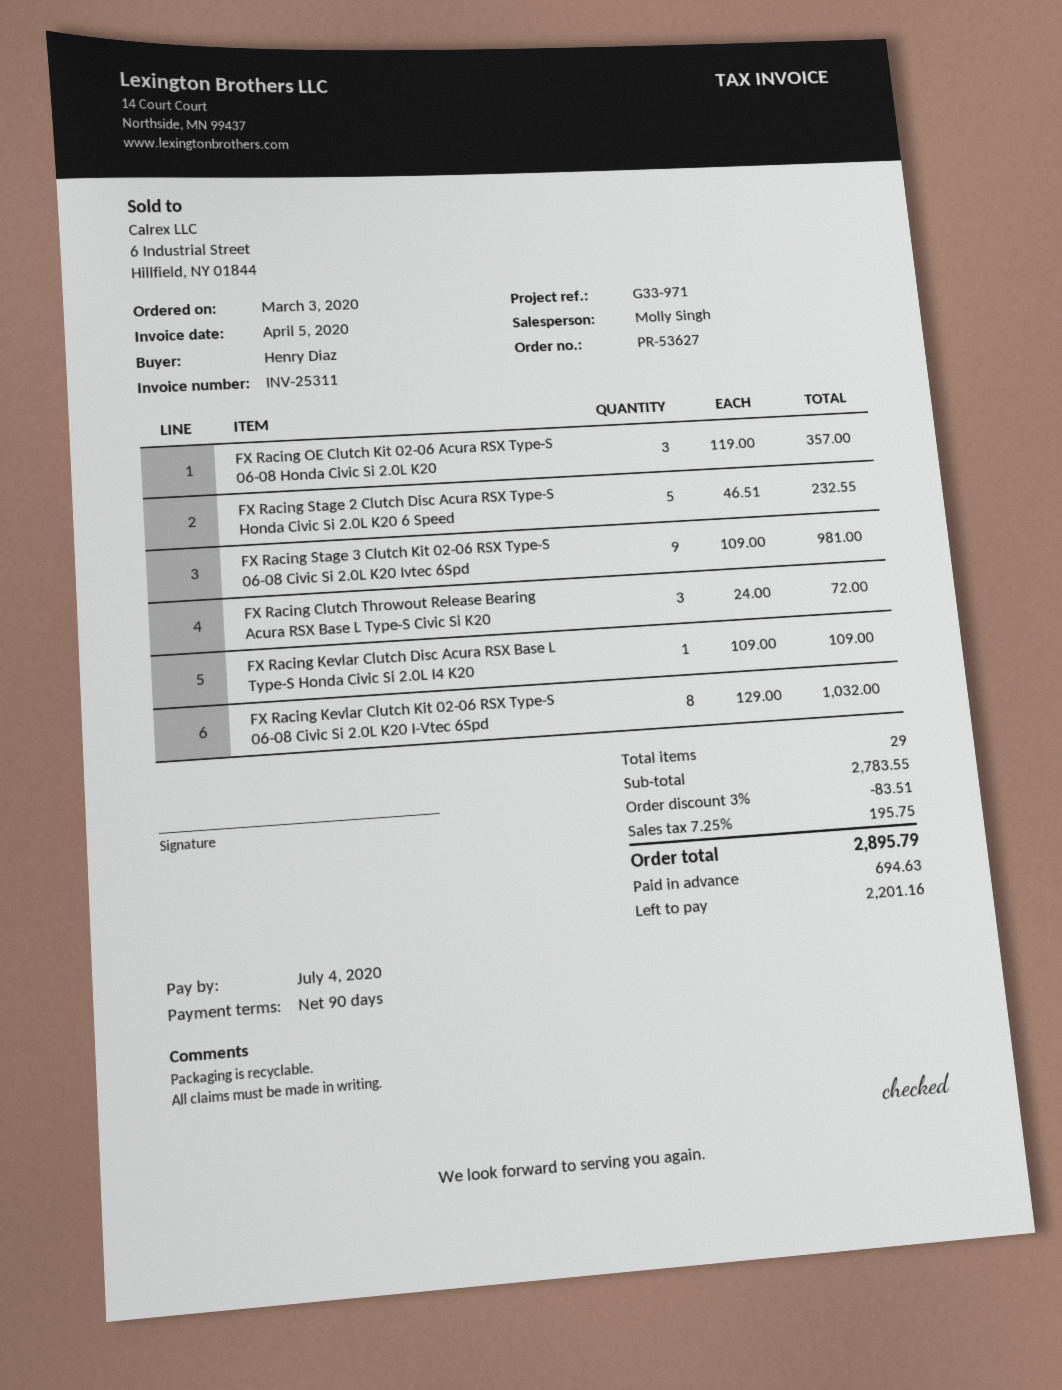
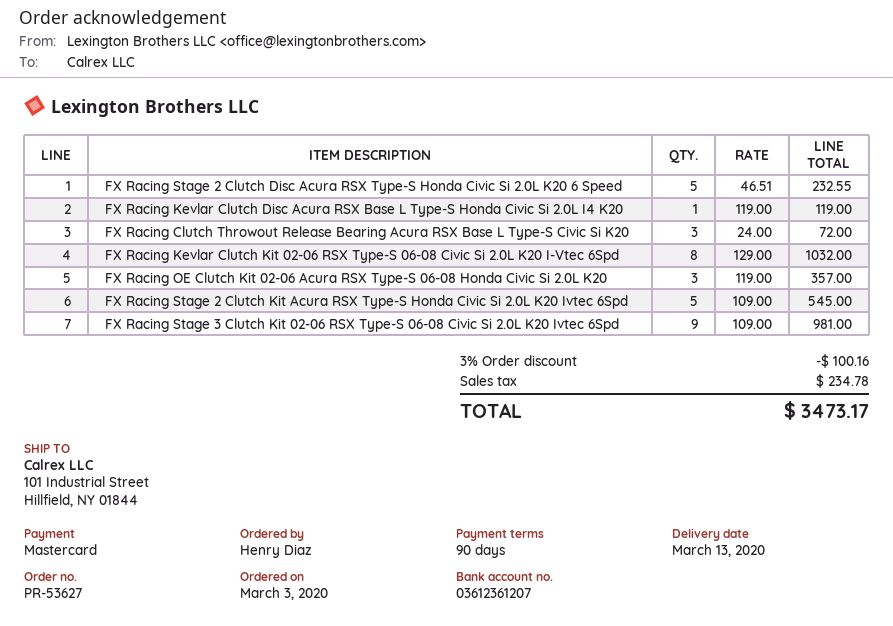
FX Racing Kevlar Clutch Disc Acura RSX Base L Type-S Honda Civic Si 2.0L I4 K20: 1 x 109.00 = 109.00 -> 1 x 119.00 = 119.00
FX Racing Stage 2 Clutch Kit Acura RSX Type-S Honda Civic Si 2.0L K20 Ivtec 6Spd: none -> 5 x 109.00 = 545.00
discount: 3% = 83.51 -> 3% = 100.16
tax: 195.75 -> 234.78
total: 2895.79 -> 3473.17

